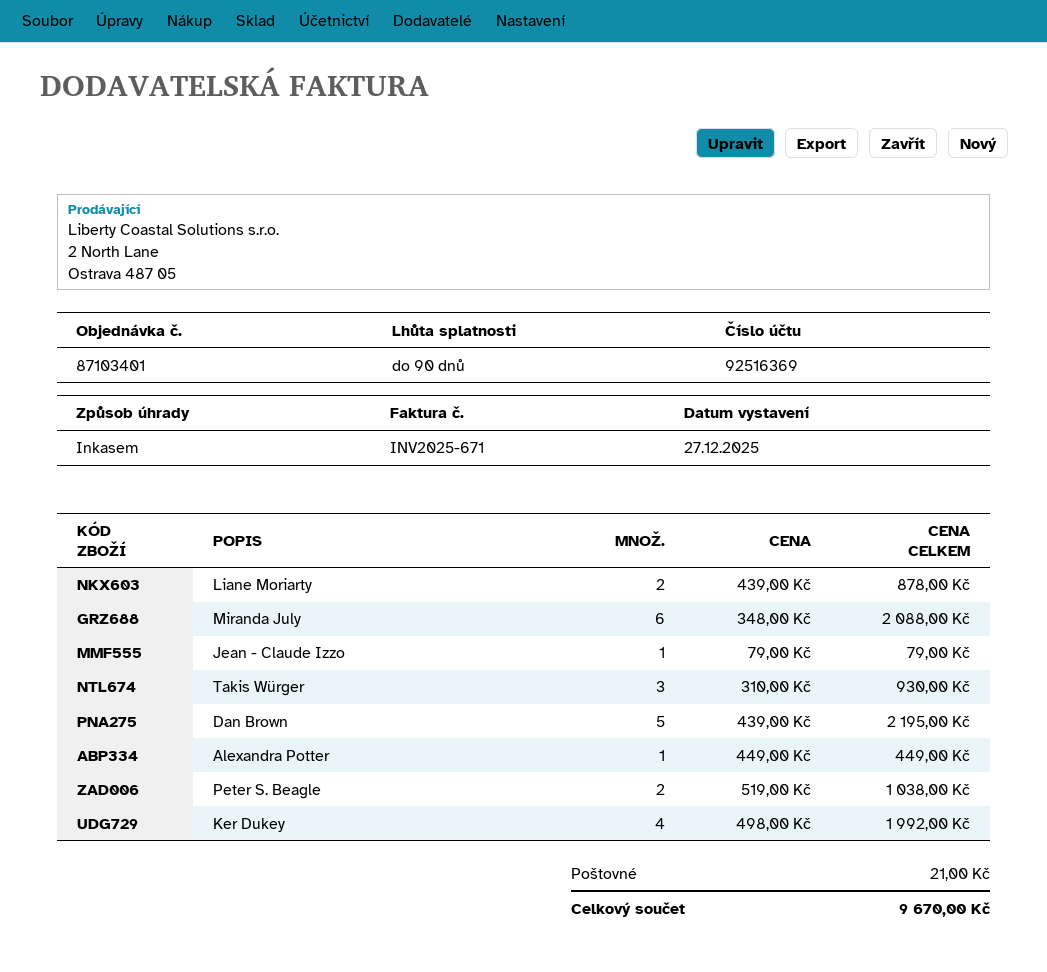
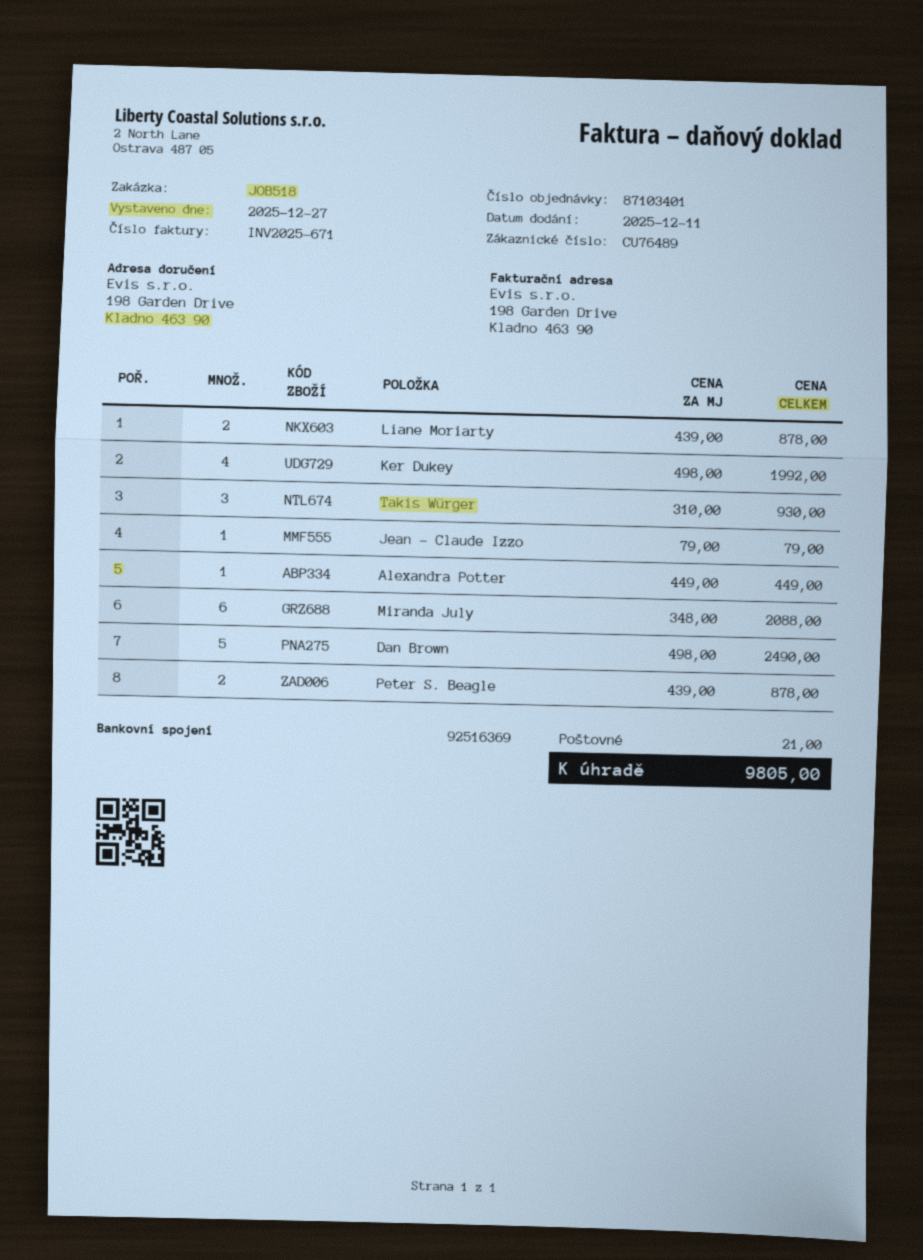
Dan Brown: 5 x 439.00 = 2195.00 -> 5 x 498.00 = 2490.00
Peter S. Beagle: 2 x 519.00 = 1038.00 -> 2 x 439.00 = 878.00
total: 9670.00 -> 9805.00

